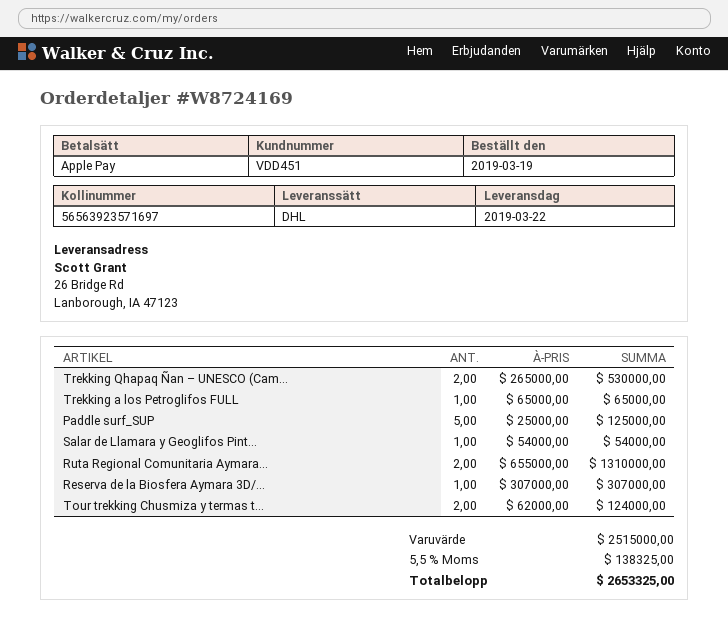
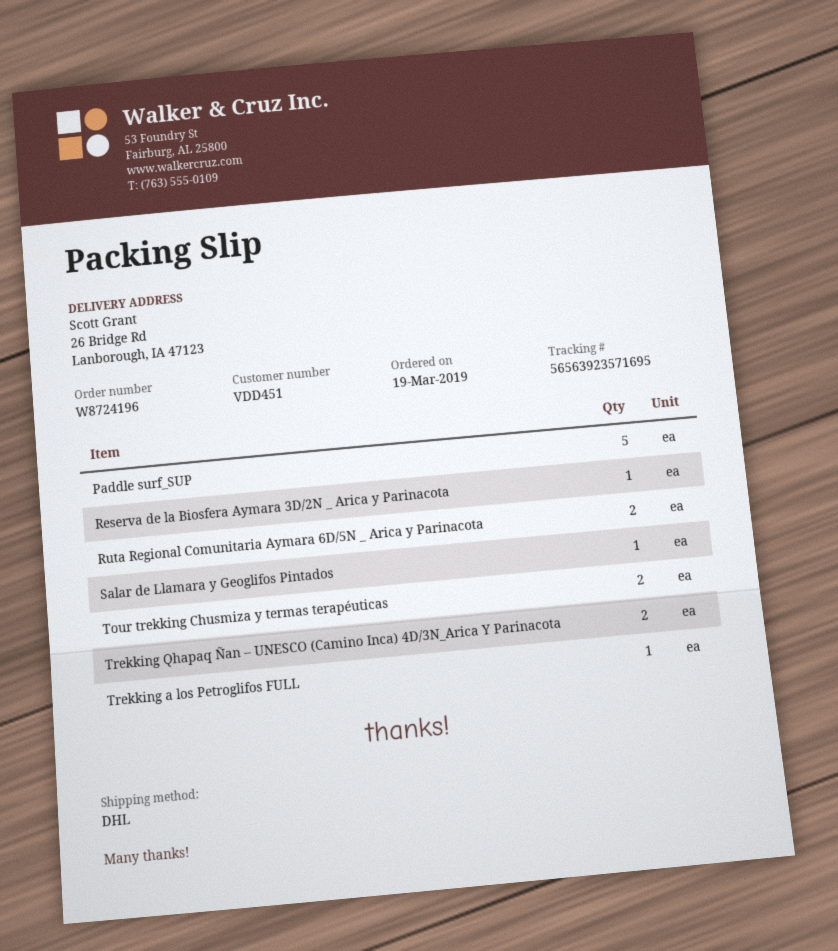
order number: W8724169 -> W8724196
tracking number: 56563923571697 -> 56563923571695

